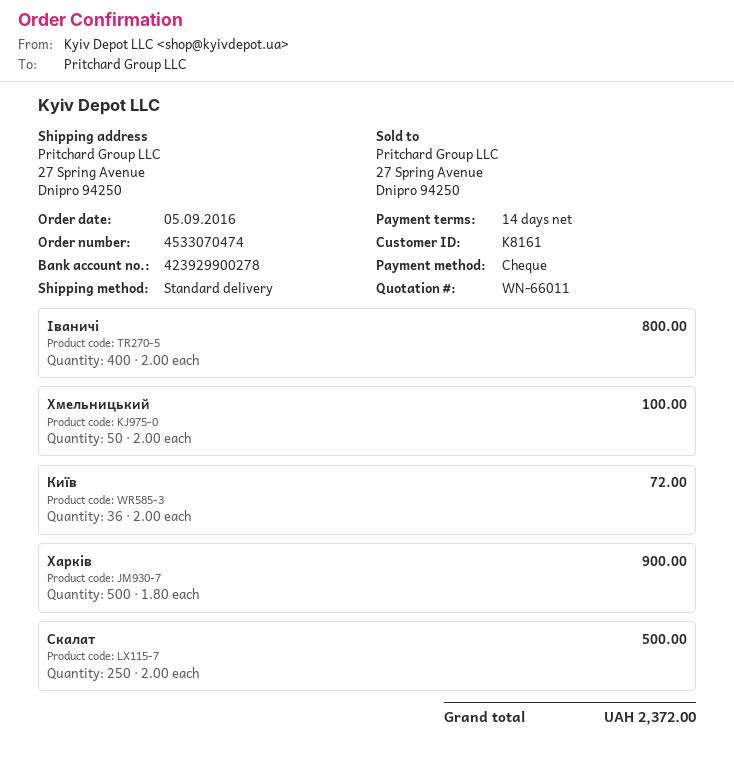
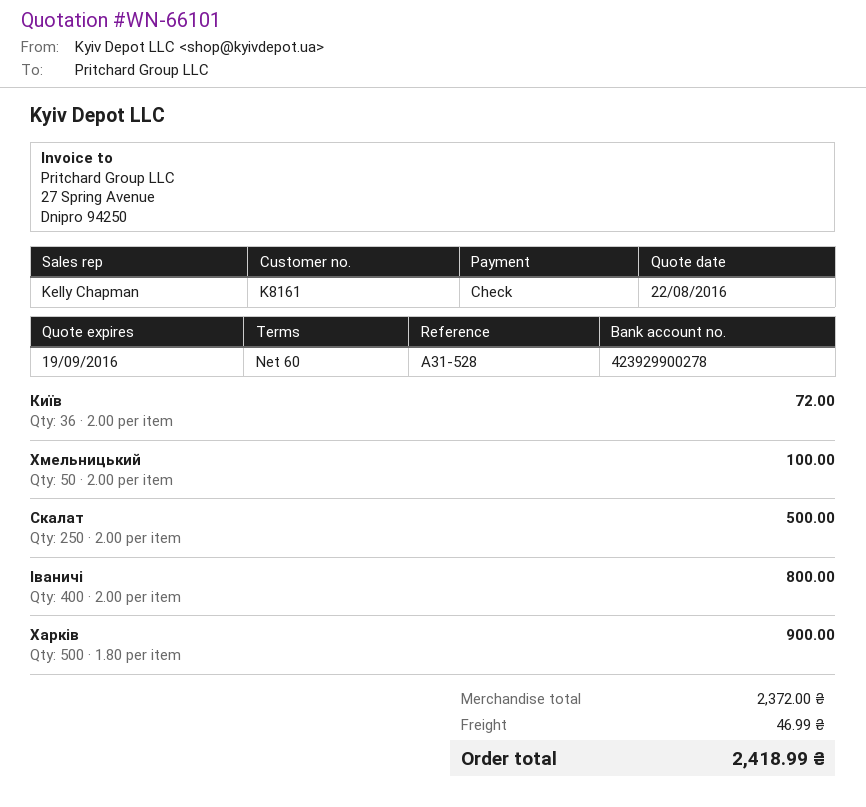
quote number: WN-66011 -> WN-66101
payment terms: 14 days -> 60 days
shipping: none -> 46.99
total: 2372.00 -> 2418.99

